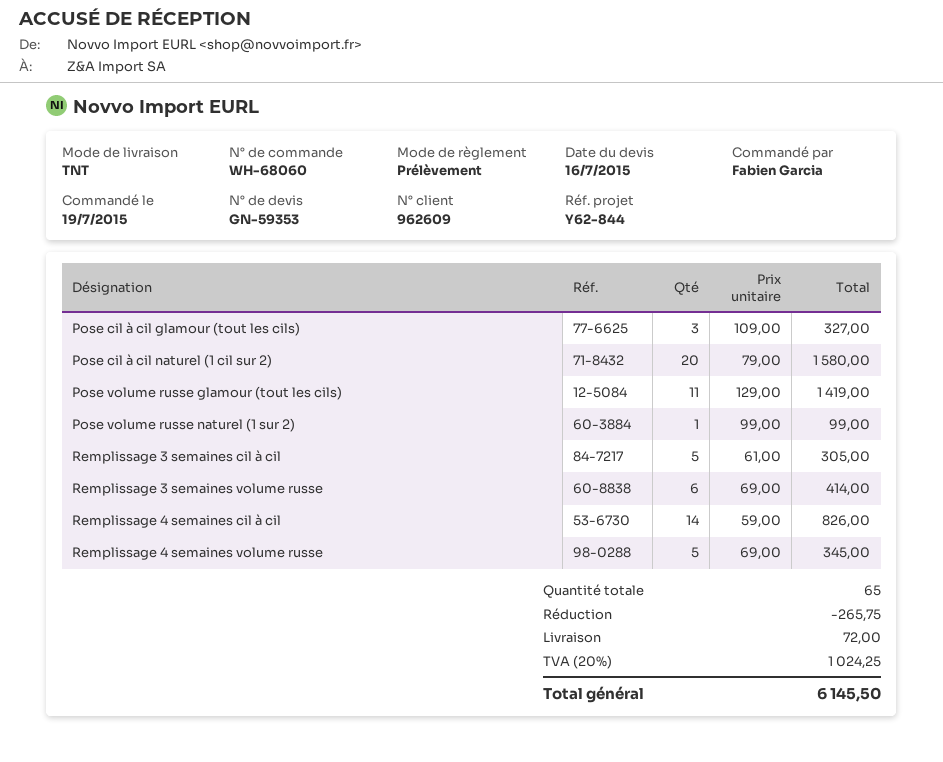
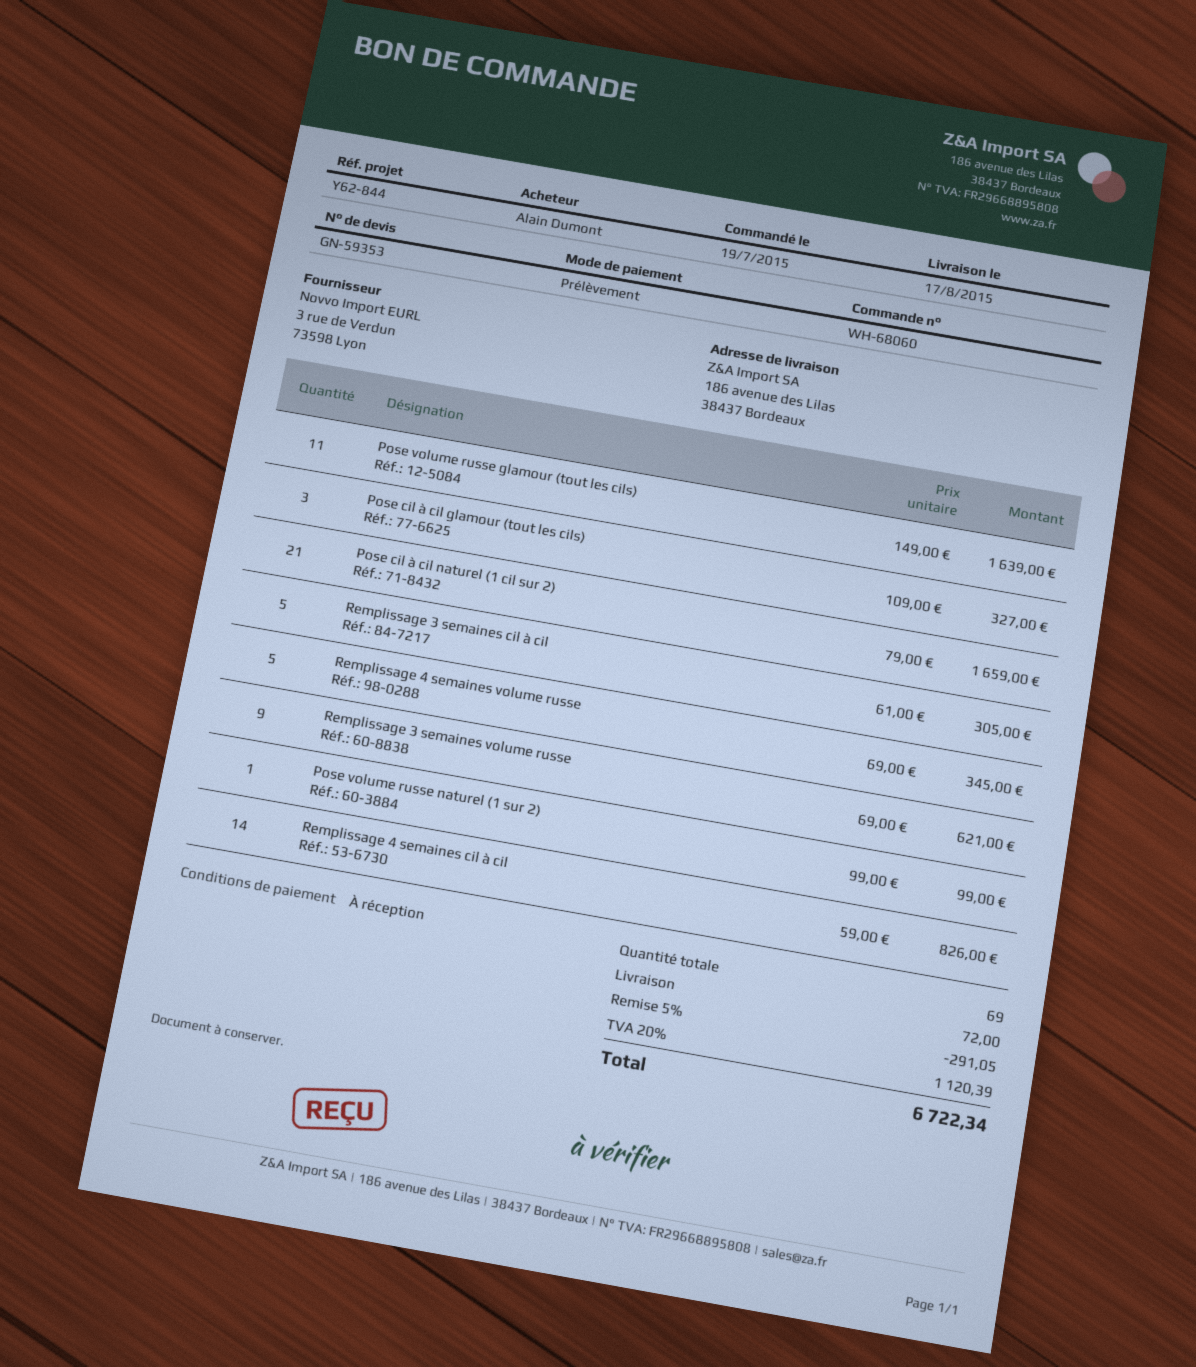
ordered by: Fabien Garcia -> Alain Dumont
Pose cil à cil naturel (1 cil sur 2): 20 x 79.00 = 1580.00 -> 21 x 79.00 = 1659.00
Pose volume russe glamour (tout les cils): 11 x 129.00 = 1419.00 -> 11 x 149.00 = 1639.00
Remplissage 3 semaines volume russe: 6 x 69.00 = 414.00 -> 9 x 69.00 = 621.00
total quantity: 65 -> 69
discount: 265.75 -> 291.05
tax: 20% = 1024.25 -> 20% = 1120.39
total: 6145.50 -> 6722.34

